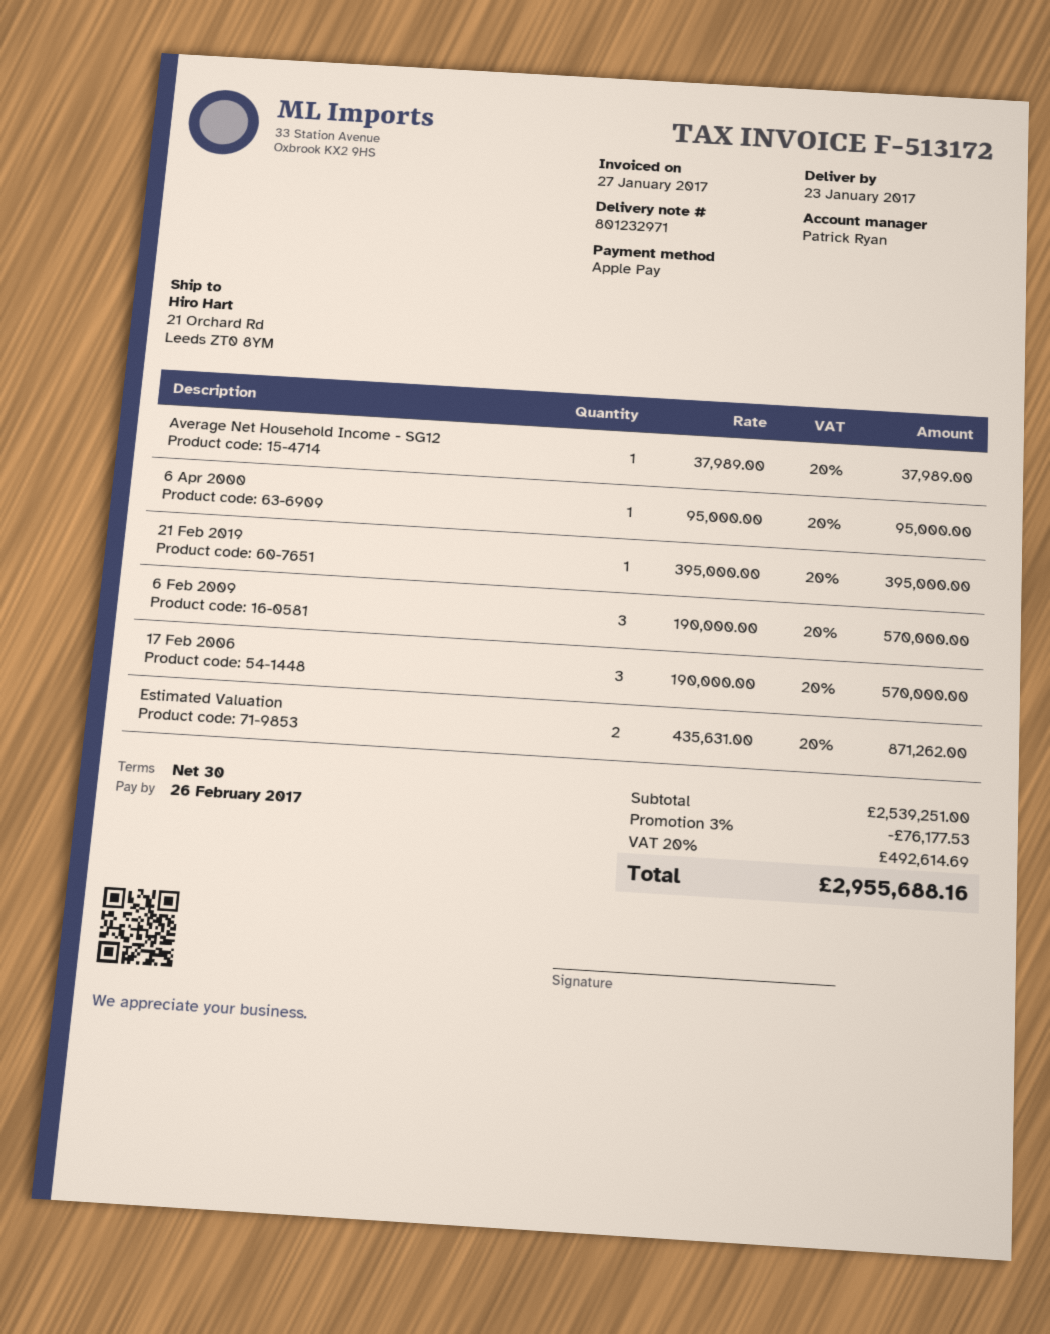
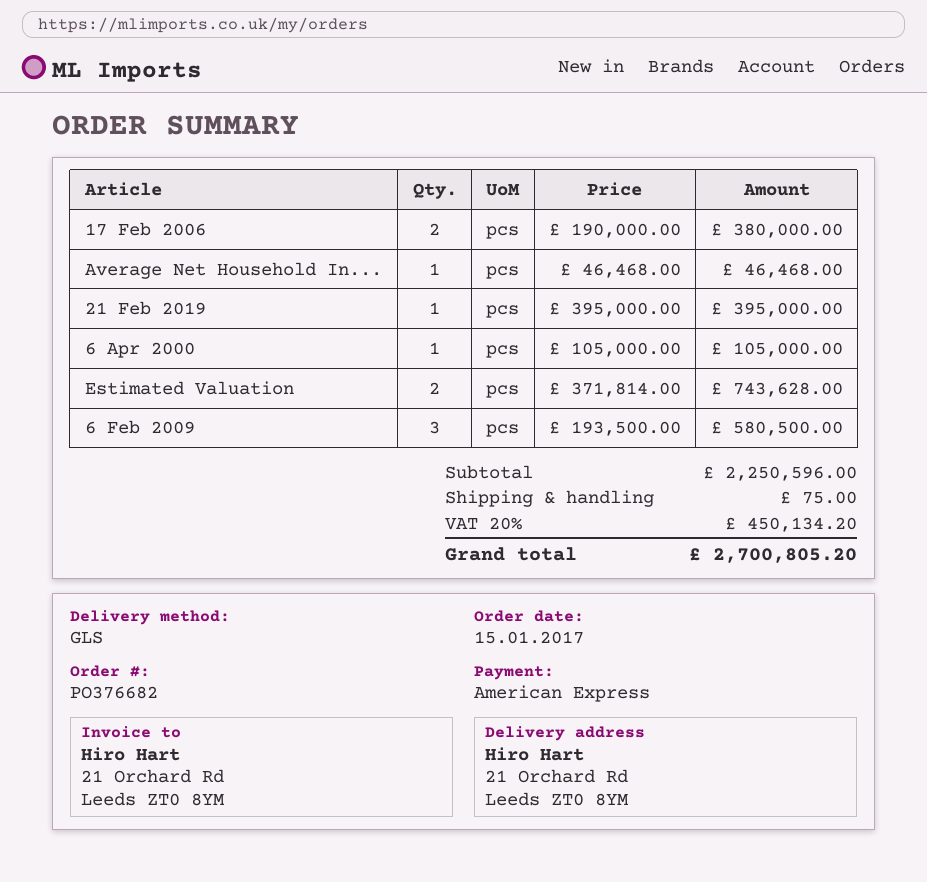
payment method: Apple Pay -> American Express
Average Net Household Income - SG12: 1 x 37989.00 = 37989.00 -> 1 x 46468.00 = 46468.00
6 Apr 2000: 1 x 95000.00 = 95000.00 -> 1 x 105000.00 = 105000.00
6 Feb 2009: 3 x 190000.00 = 570000.00 -> 3 x 193500.00 = 580500.00
17 Feb 2006: 3 x 190000.00 = 570000.00 -> 2 x 190000.00 = 380000.00
Estimated Valuation: 2 x 435631.00 = 871262.00 -> 2 x 371814.00 = 743628.00
subtotal: 2539251.00 -> 2250596.00
discount: 3% = 76177.53 -> none
shipping: none -> 75.00
tax: 20% = 492614.69 -> 20% = 450134.20
total: 2955688.16 -> 2700805.20

